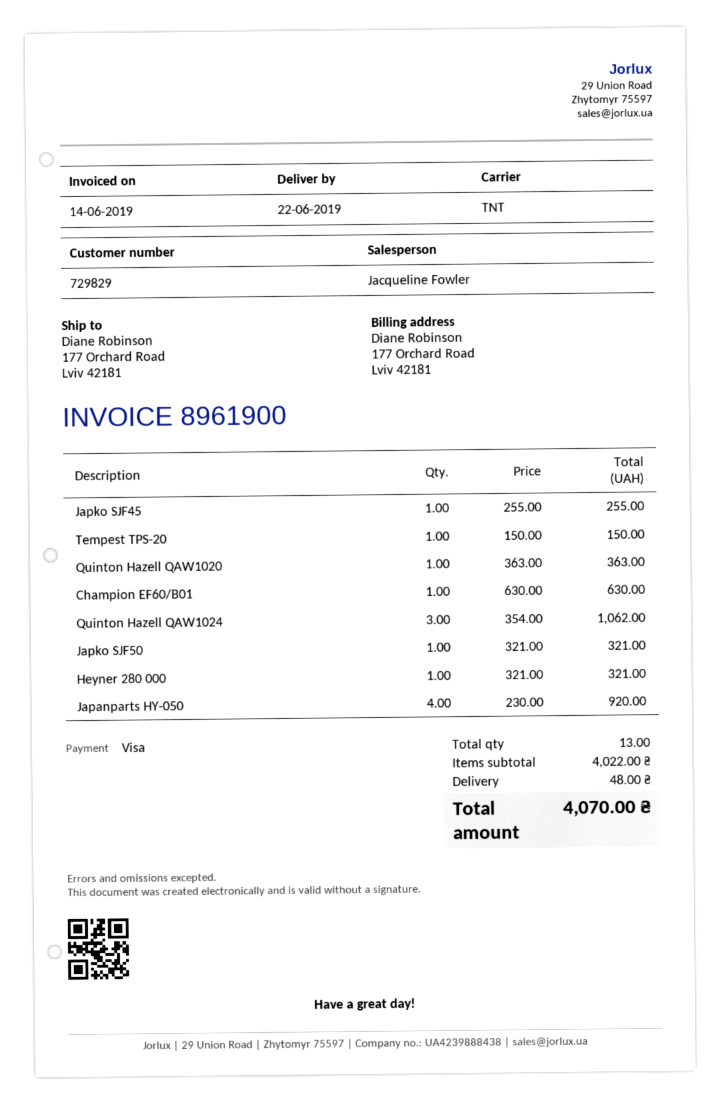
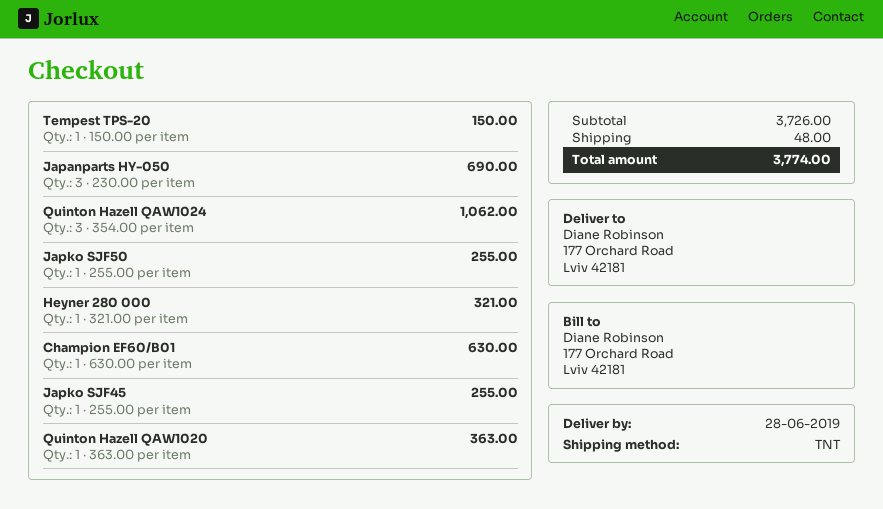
delivery date: 2019-06-22 -> 2019-06-28
Japko SJF50: 1 x 321.00 = 321.00 -> 1 x 255.00 = 255.00
Japanparts HY-050: 4 x 230.00 = 920.00 -> 3 x 230.00 = 690.00
subtotal: 4022.00 -> 3726.00
total: 4070.00 -> 3774.00

